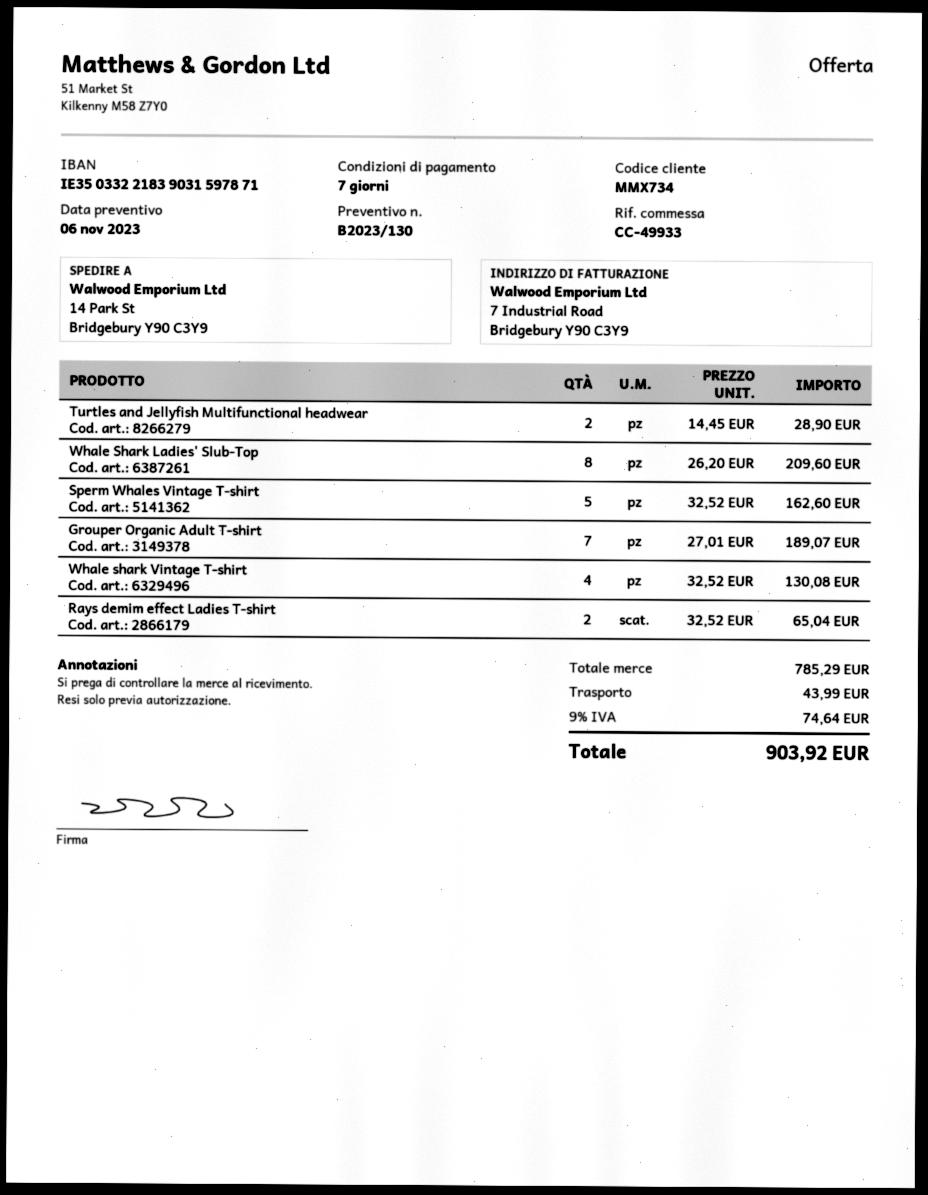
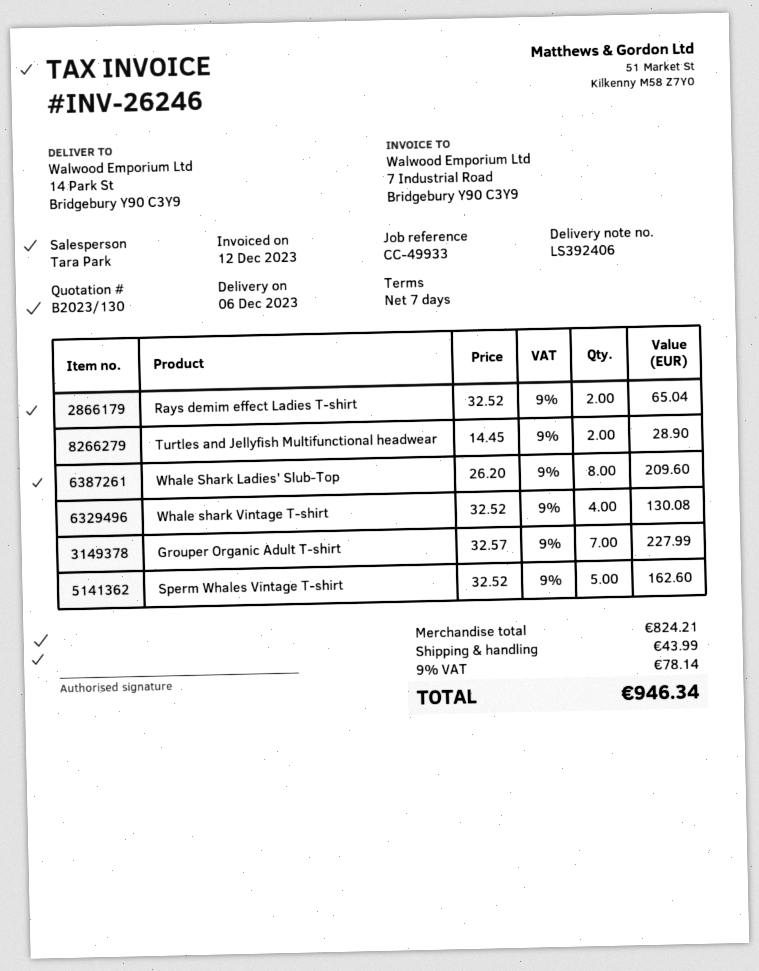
Grouper Organic Adult T-shirt: 7 x 27.01 = 189.07 -> 7 x 32.57 = 227.99
subtotal: 785.29 -> 824.21
tax: 9% = 74.64 -> 9% = 78.14
total: 903.92 -> 946.34

